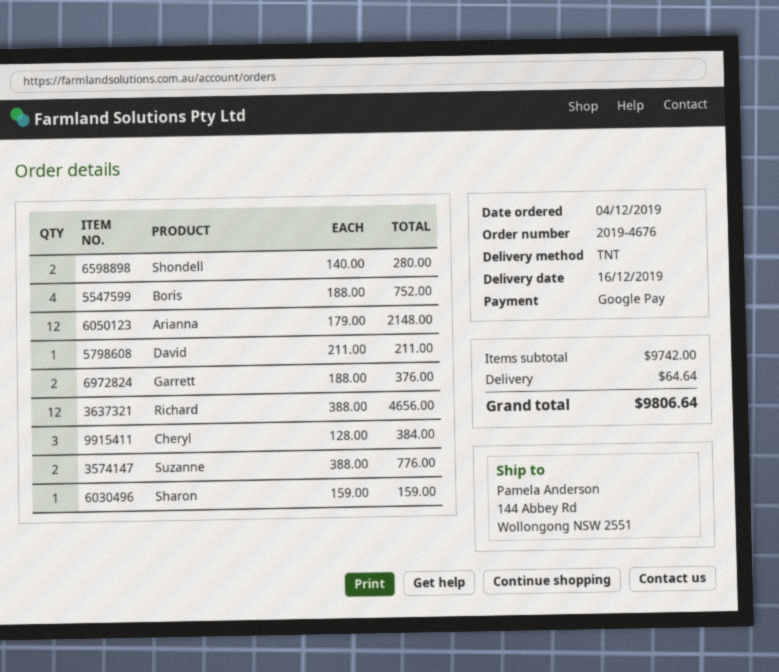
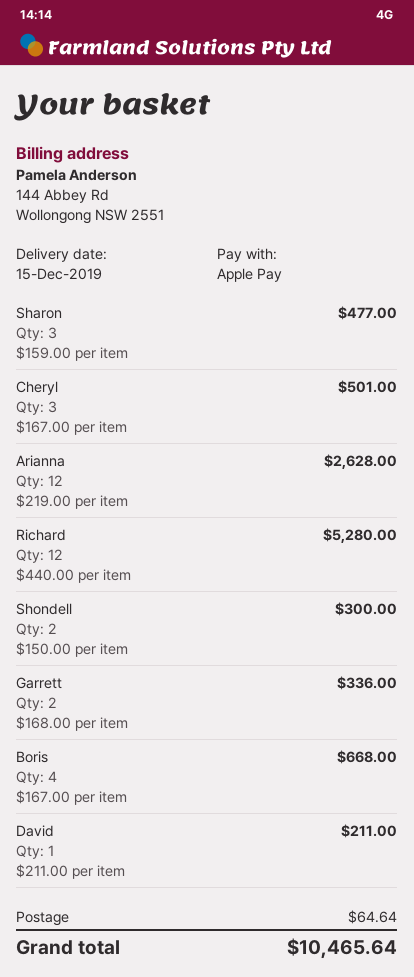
delivery date: 2019-12-16 -> 2019-12-15
payment method: Google Pay -> Apple Pay
Shondell: 2 x 140.00 = 280.00 -> 2 x 150.00 = 300.00
Boris: 4 x 188.00 = 752.00 -> 4 x 167.00 = 668.00
Arianna: 12 x 179.00 = 2148.00 -> 12 x 219.00 = 2628.00
Garrett: 2 x 188.00 = 376.00 -> 2 x 168.00 = 336.00
Richard: 12 x 388.00 = 4656.00 -> 12 x 440.00 = 5280.00
Cheryl: 3 x 128.00 = 384.00 -> 3 x 167.00 = 501.00
Suzanne: 2 x 388.00 = 776.00 -> none
Sharon: 1 x 159.00 = 159.00 -> 3 x 159.00 = 477.00
total: 9806.64 -> 10465.64

